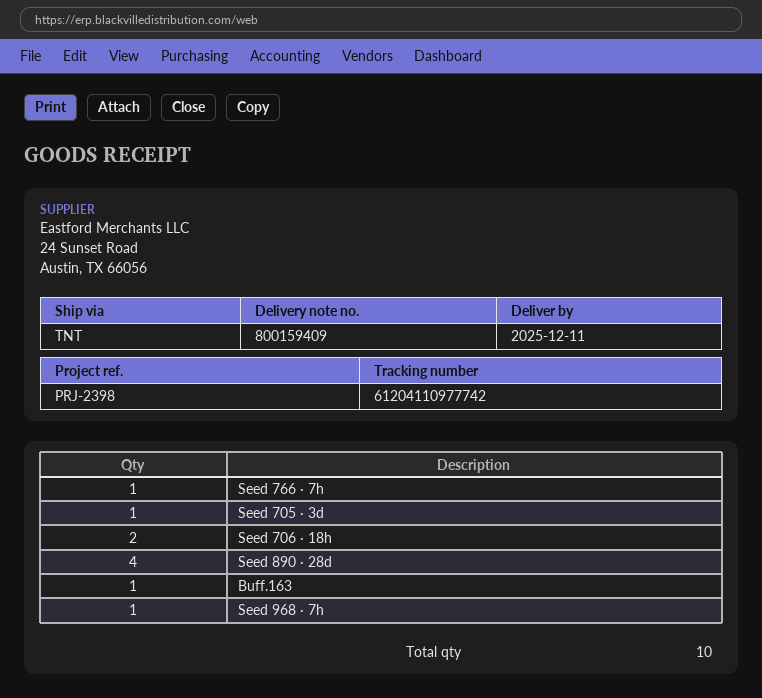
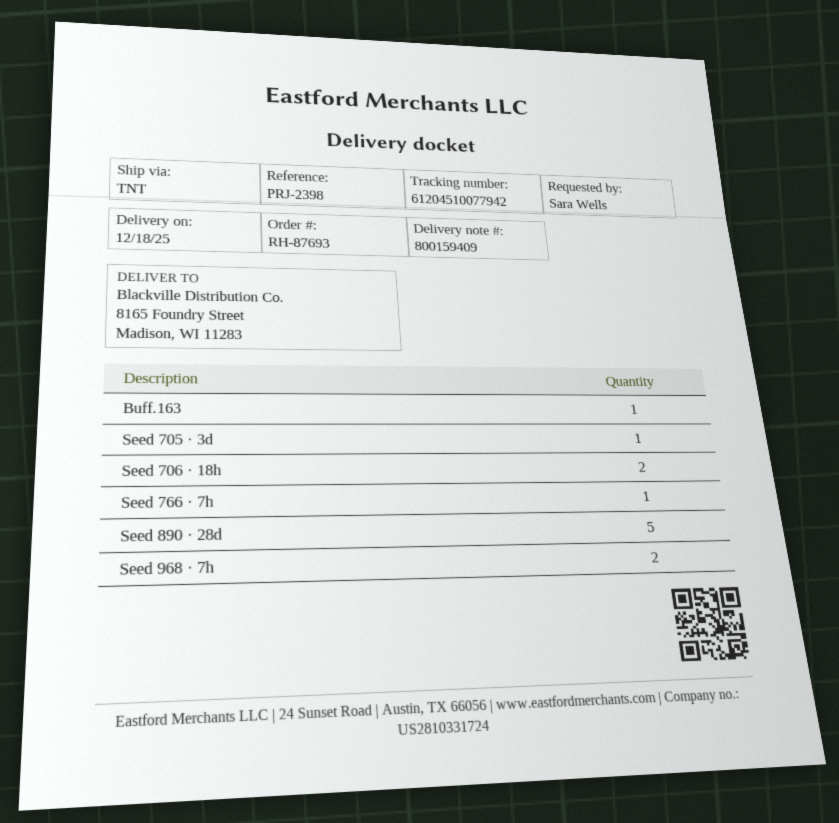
delivery date: 2025-12-11 -> 2025-12-18
tracking number: 61204110977742 -> 61204510077942
Seed 890 · 28d: 4 -> 5
Seed 968 · 7h: 1 -> 2

